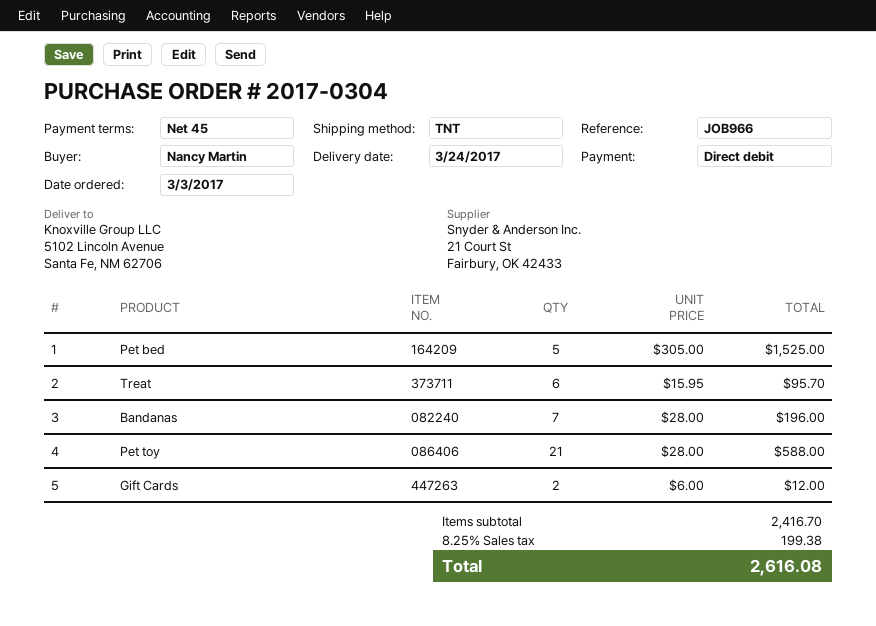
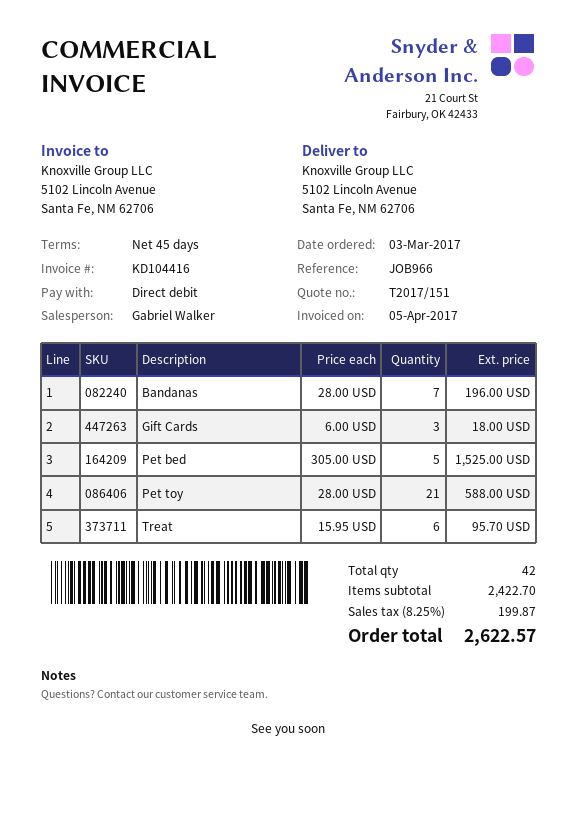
Gift Cards: 2 x 6.00 = 12.00 -> 3 x 6.00 = 18.00
subtotal: 2416.70 -> 2422.70
tax: 8.25% = 199.38 -> 8.25% = 199.87
total: 2616.08 -> 2622.57

